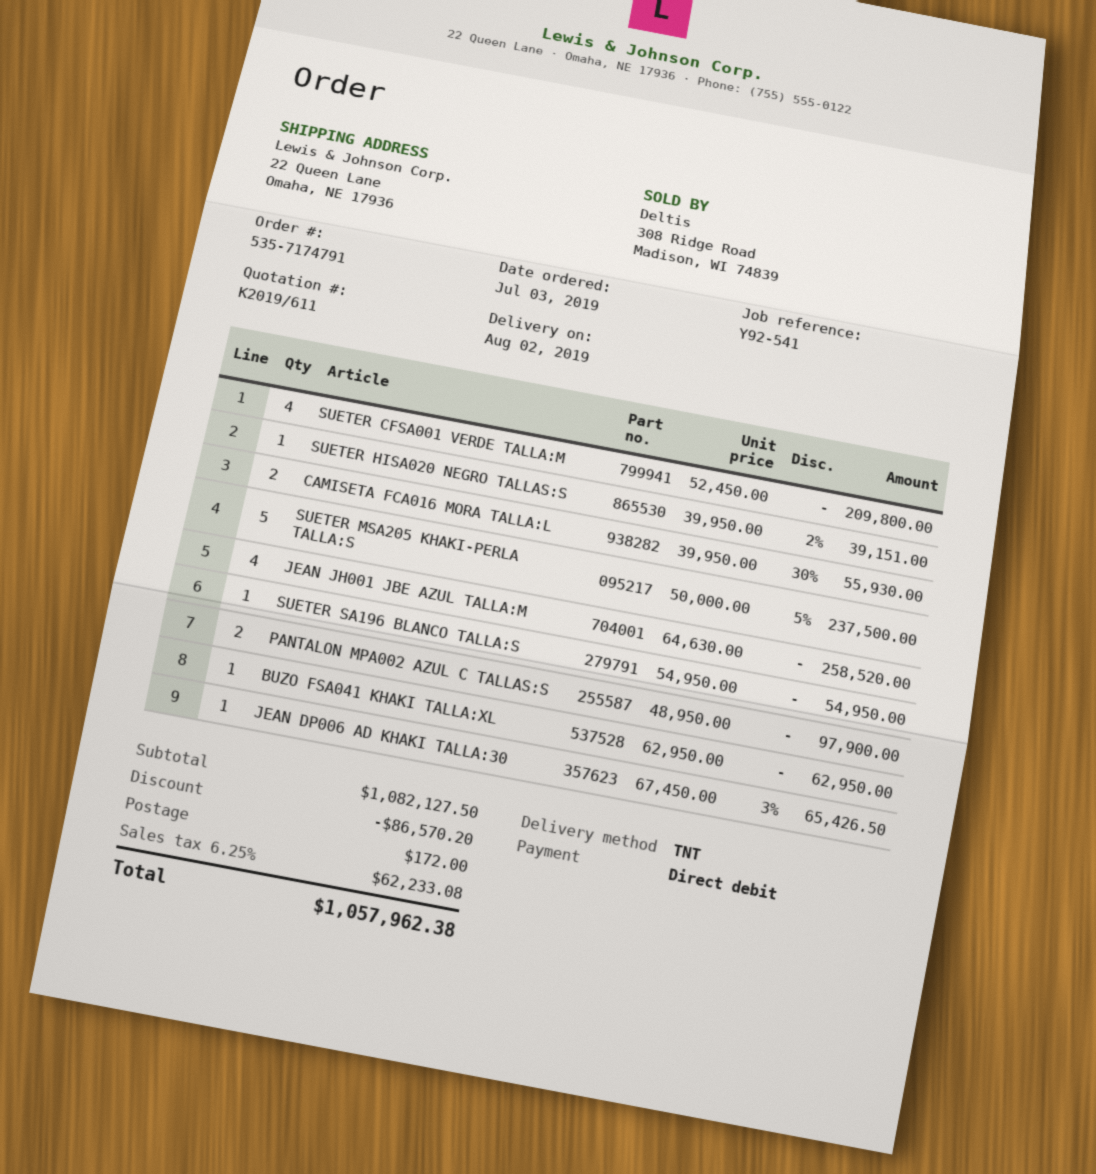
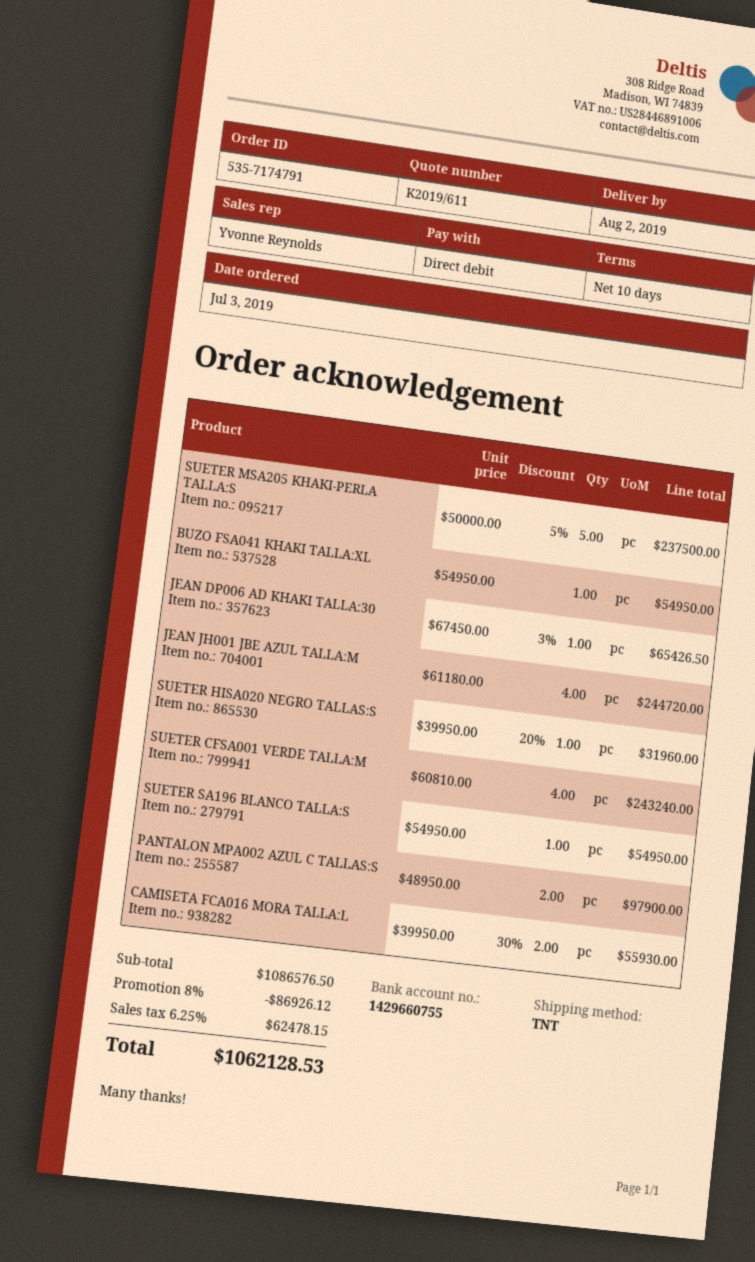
SUETER CFSA001 VERDE TALLA:M: 4 x 52450.00 = 209800.00 -> 4 x 60810.00 = 243240.00
SUETER HISA020 NEGRO TALLAS:S: 1 x 39950.00 - 2% = 39151.00 -> 1 x 39950.00 - 20% = 31960.00
JEAN JH001 JBE AZUL TALLA:M: 4 x 64630.00 = 258520.00 -> 4 x 61180.00 = 244720.00
BUZO FSA041 KHAKI TALLA:XL: 1 x 62950.00 = 62950.00 -> 1 x 54950.00 = 54950.00
subtotal: 1082127.50 -> 1086576.50
discount: 86570.20 -> 86926.12
shipping: 172.00 -> none
tax: 6.25% = 62233.08 -> 6.25% = 62478.15
total: 1057962.38 -> 1062128.53

